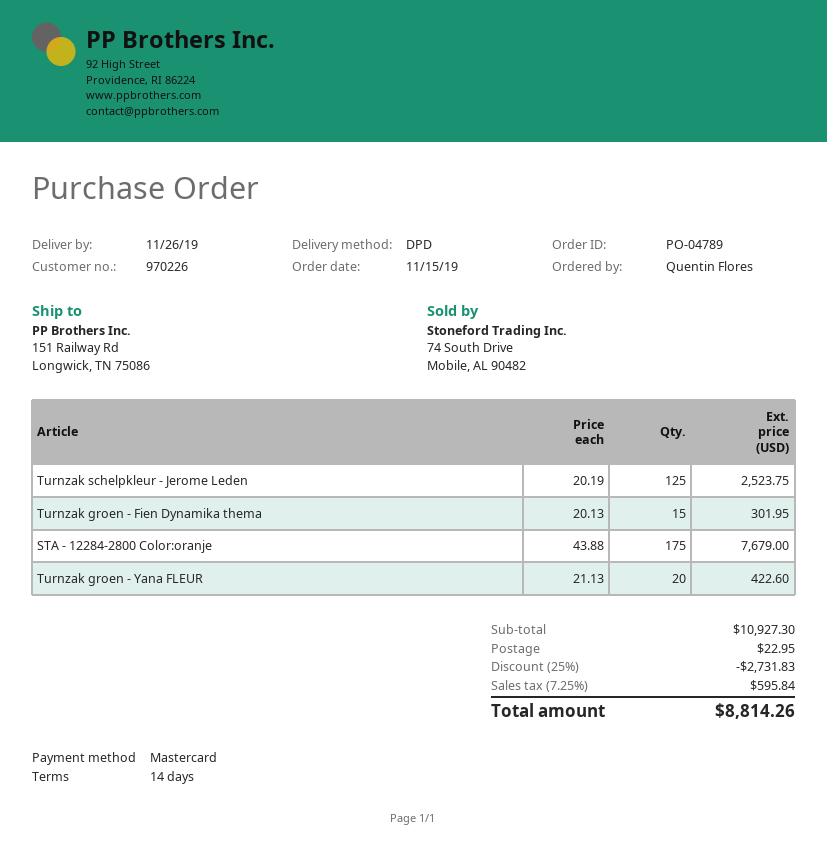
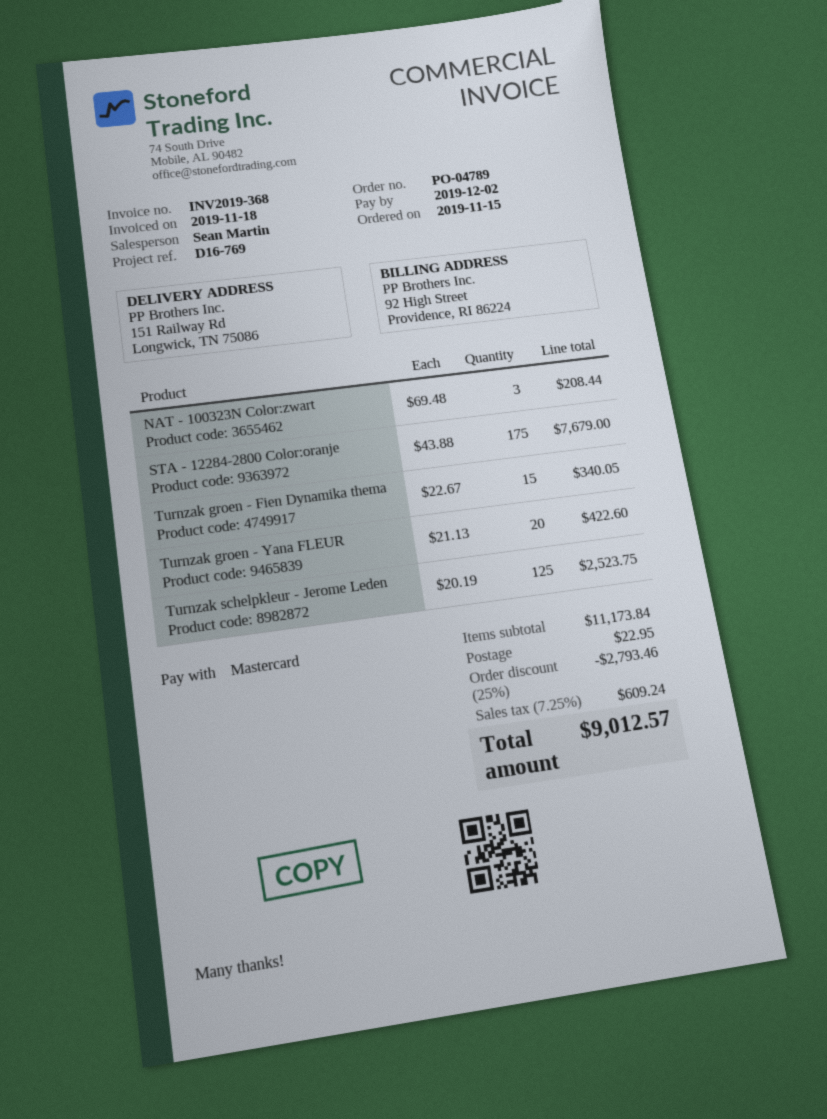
Turnzak groen - Fien Dynamika thema: 15 x 20.13 = 301.95 -> 15 x 22.67 = 340.05
NAT - 100323N Color:zwart: none -> 3 x 69.48 = 208.44
subtotal: 10927.30 -> 11173.84
discount: 25% = 2731.83 -> 25% = 2793.46
tax: 7.25% = 595.84 -> 7.25% = 609.24
total: 8814.26 -> 9012.57

